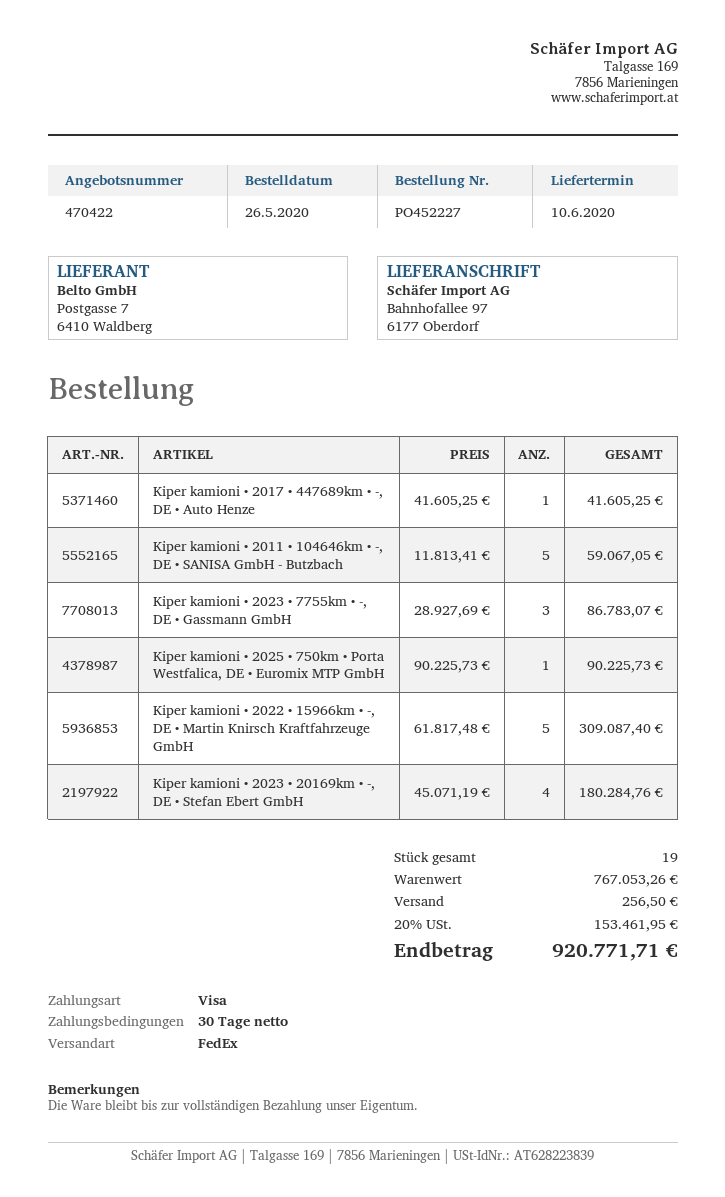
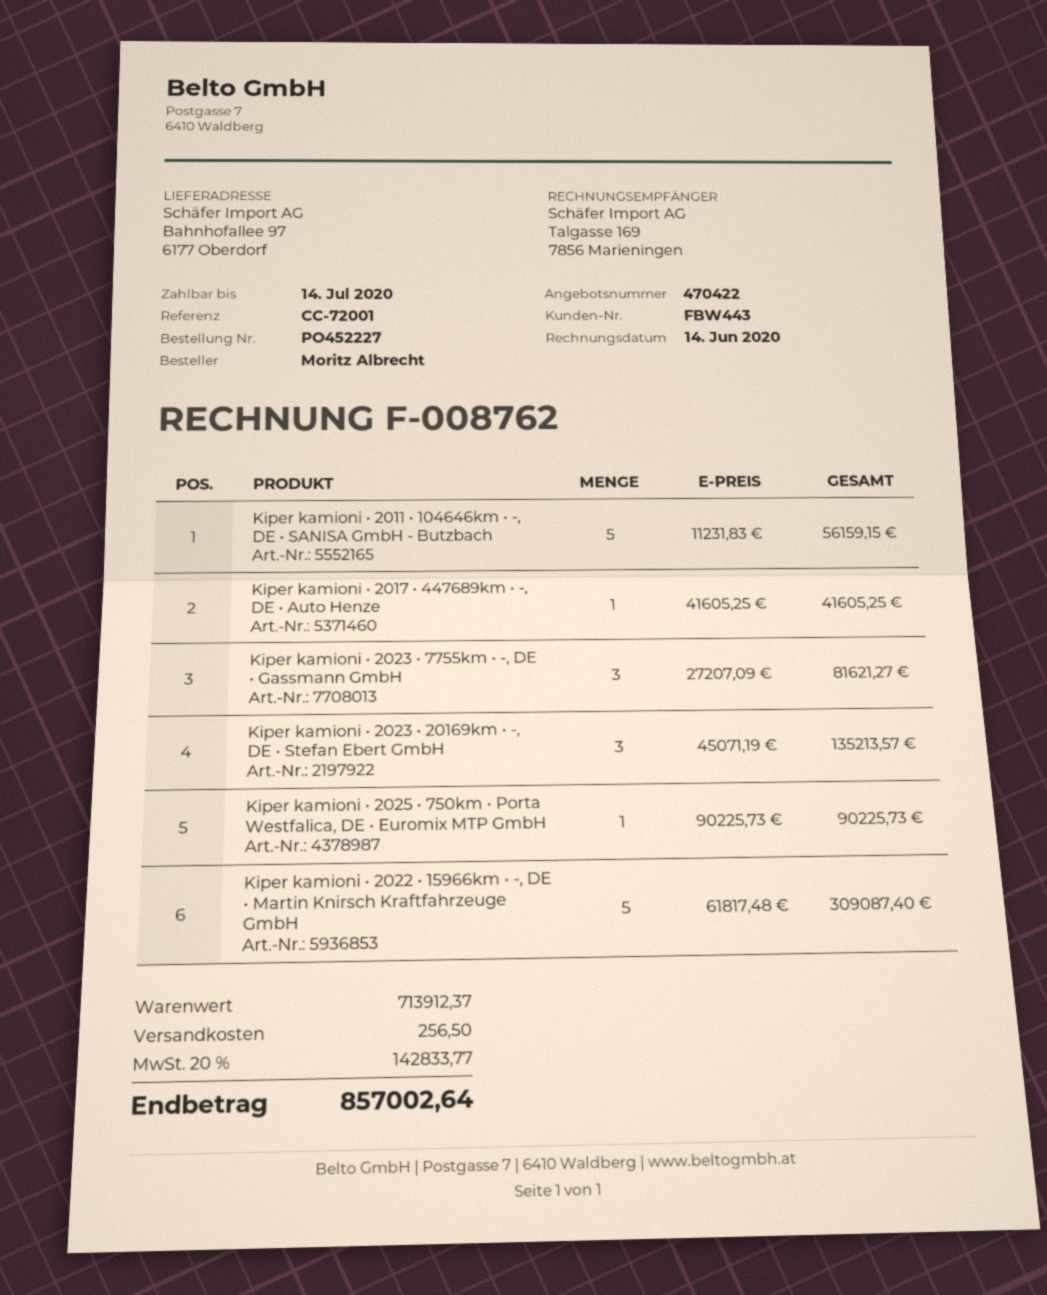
Kiper kamioni • 2011 • 104646km • -, DE • SANISA GmbH - Butzbach: 5 x 11813.41 = 59067.05 -> 5 x 11231.83 = 56159.15
Kiper kamioni • 2023 • 7755km • -, DE • Gassmann GmbH: 3 x 28927.69 = 86783.07 -> 3 x 27207.09 = 81621.27
Kiper kamioni • 2023 • 20169km • -, DE • Stefan Ebert GmbH: 4 x 45071.19 = 180284.76 -> 3 x 45071.19 = 135213.57
subtotal: 767053.26 -> 713912.37
tax: 20% = 153461.95 -> 20% = 142833.77
total: 920771.71 -> 857002.64

